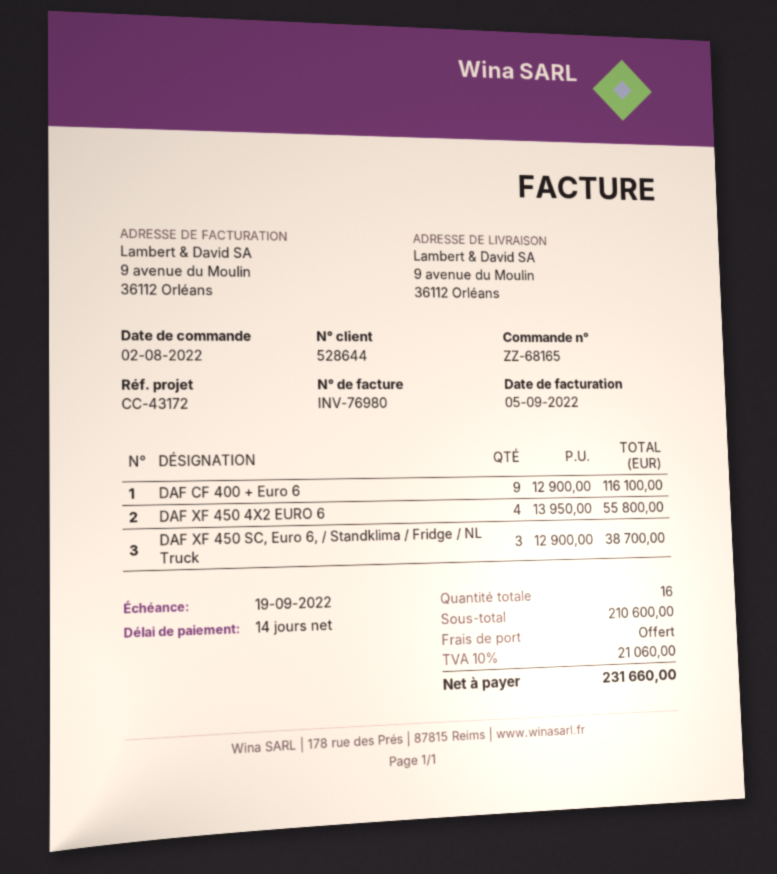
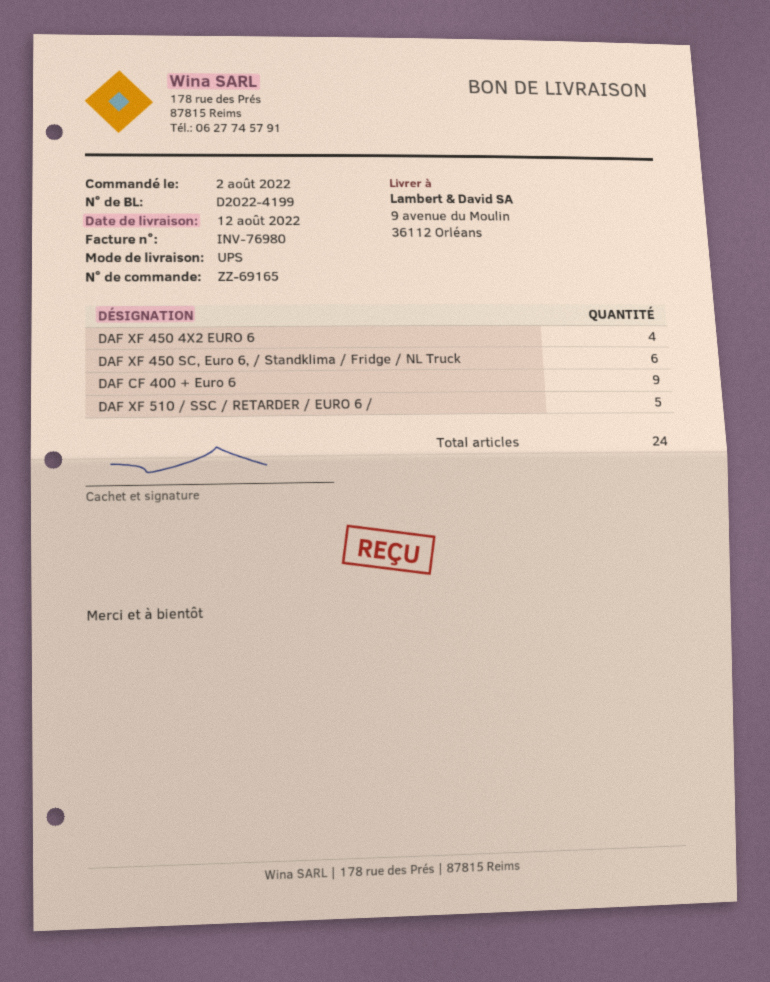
order number: ZZ-68165 -> ZZ-69165
DAF XF 450 SC, Euro 6, / Standklima / Fridge / NL Truck: 3 -> 6
DAF XF 510 / SSC / RETARDER / EURO 6 /: none -> 5
total quantity: 16 -> 24

